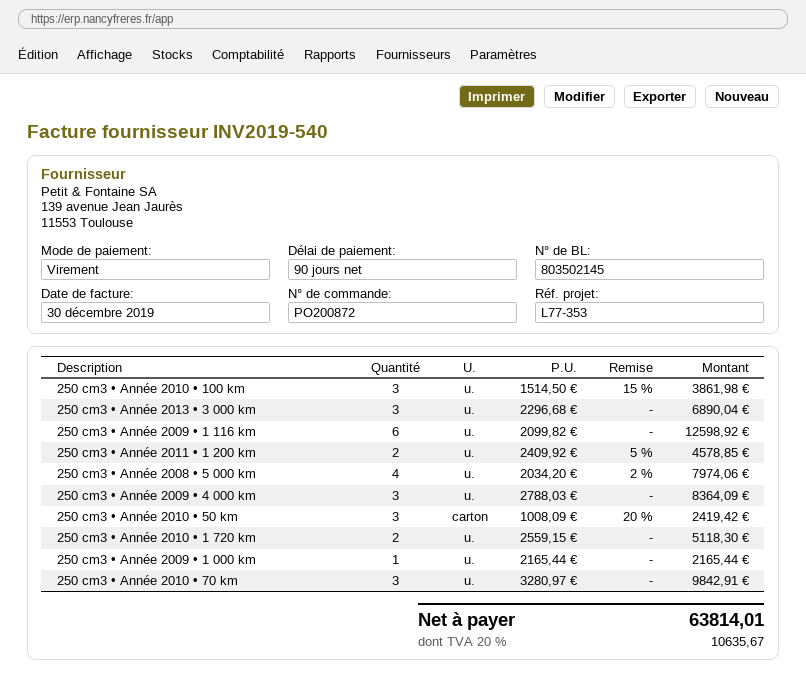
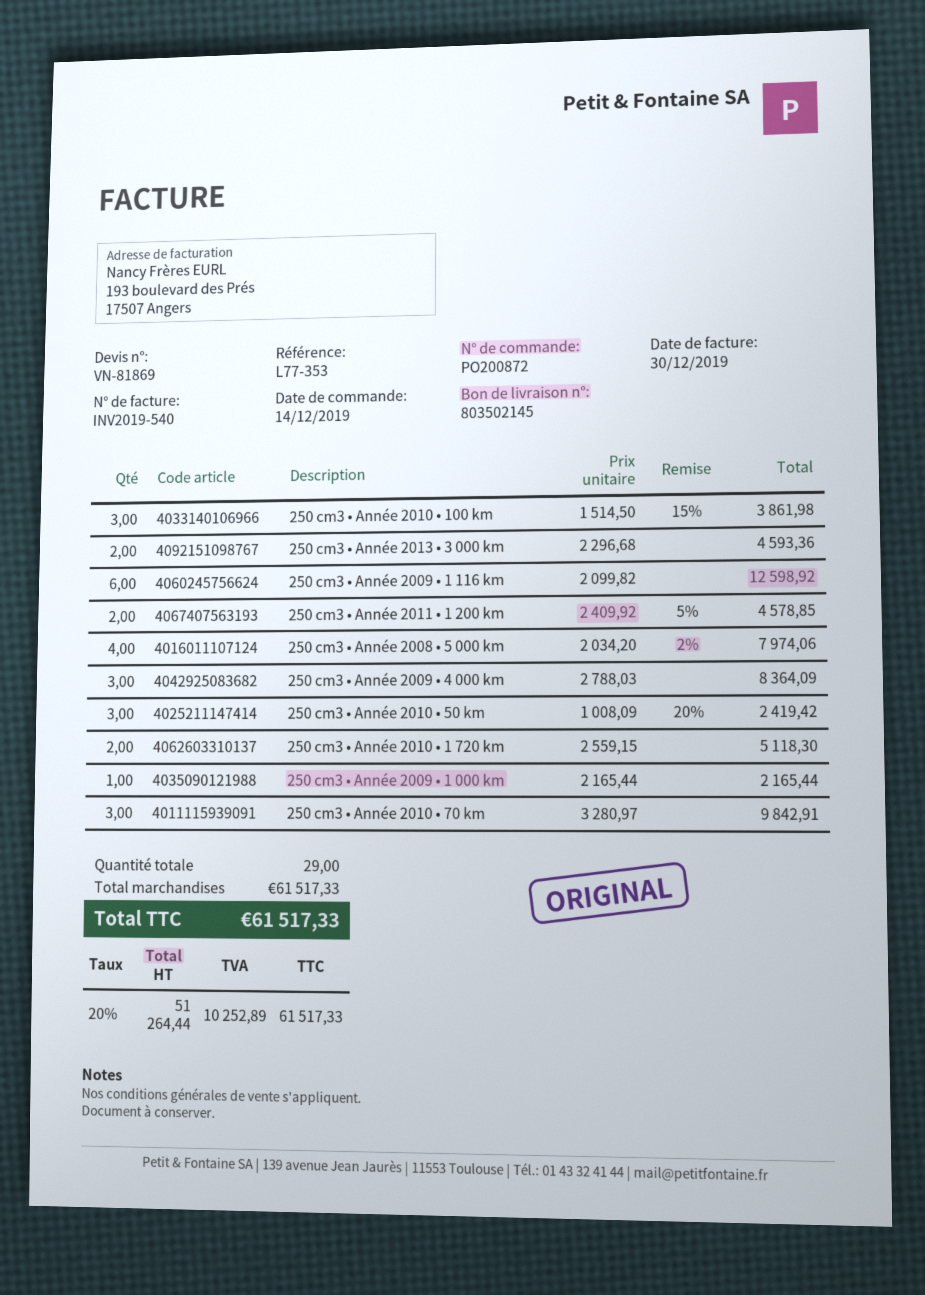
250 cm3 • Année 2013 • 3 000 km: 3 x 2296.68 = 6890.04 -> 2 x 2296.68 = 4593.36
tax: 20% = 10635.67 -> 20% = 10252.89
total: 63814.01 -> 61517.33

